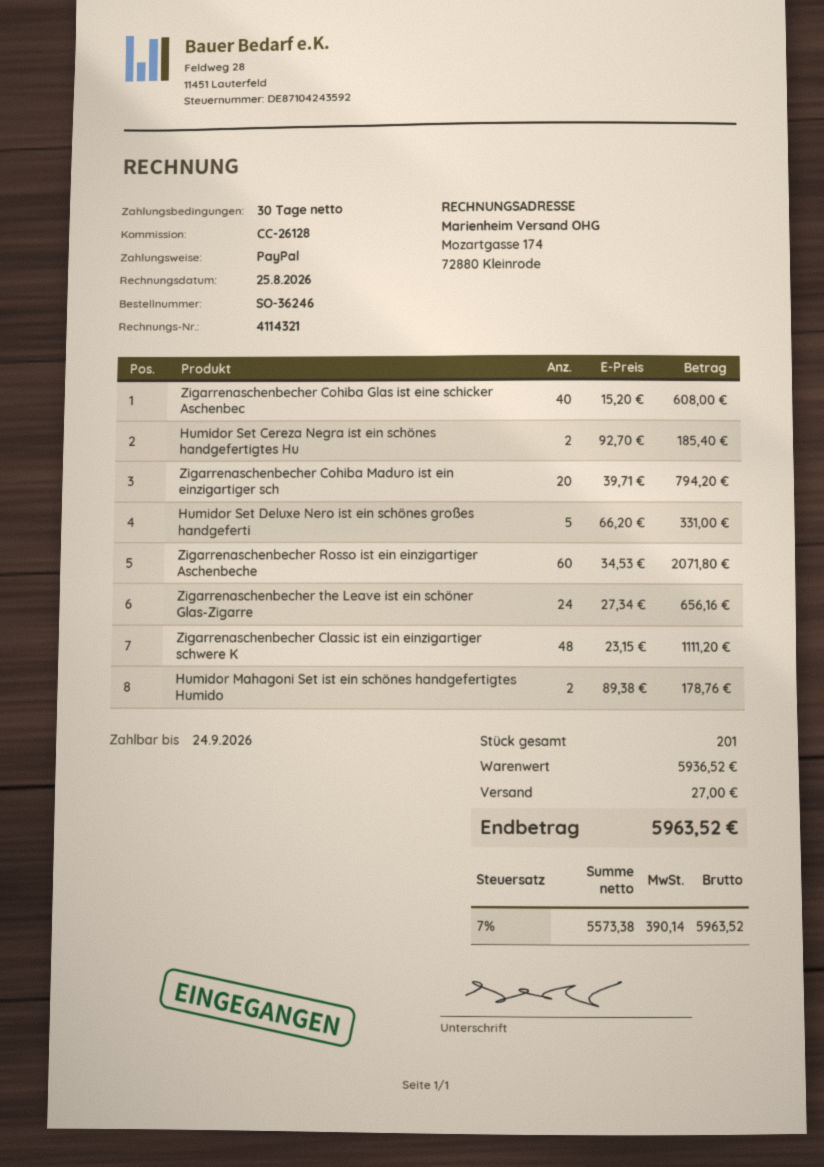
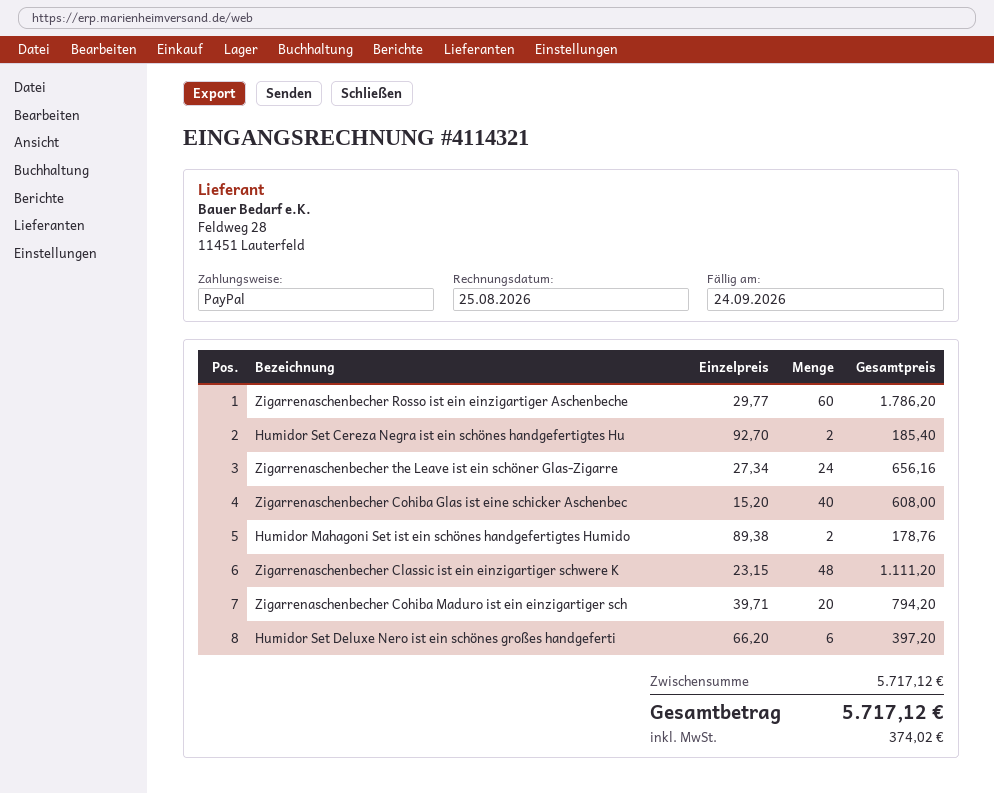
Humidor Set Deluxe Nero ist ein schönes großes handgeferti: 5 x 66.20 = 331.00 -> 6 x 66.20 = 397.20
Zigarrenaschenbecher Rosso ist ein einzigartiger Aschenbeche: 60 x 34.53 = 2071.80 -> 60 x 29.77 = 1786.20
subtotal: 5936.52 -> 5717.12
shipping: 27.00 -> none
tax: 390.14 -> 374.02
total: 5963.52 -> 5717.12

